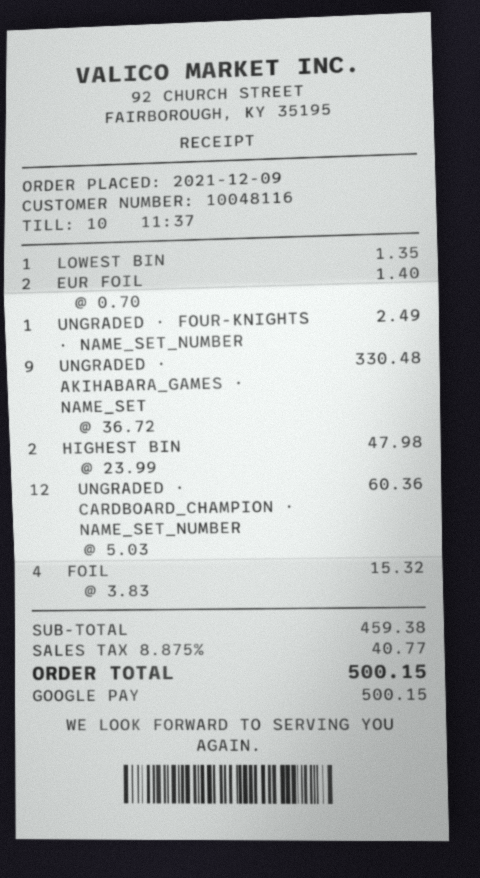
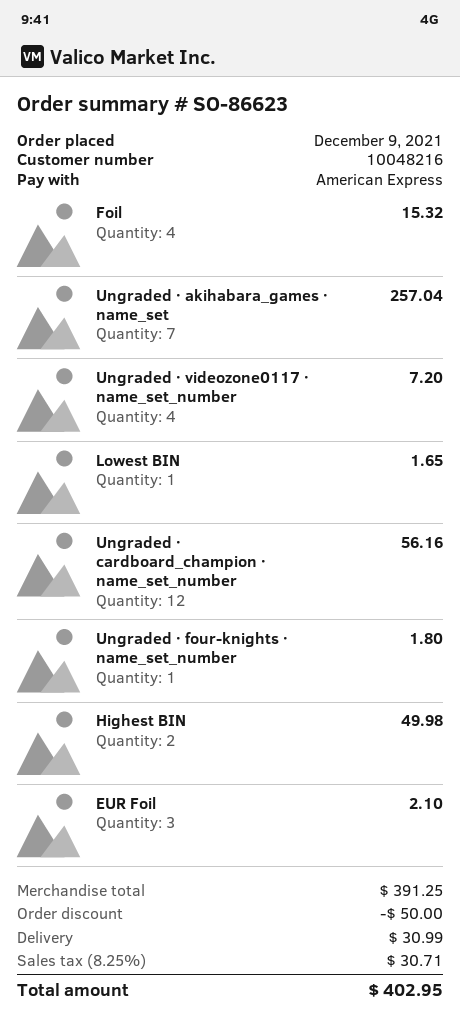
customer number: 10048116 -> 10048216
payment method: Google Pay -> American Express
LOWEST BIN: 1 for 1.35 -> 1 for 1.65
EUR FOIL: 2 for 1.40 -> 3 for 2.10
UNGRADED · FOUR-KNIGHTS · NAME_SET_NUMBER: 1 for 2.49 -> 1 for 1.80
UNGRADED · AKIHABARA_GAMES · NAME_SET: 9 for 330.48 -> 7 for 257.04
HIGHEST BIN: 2 for 47.98 -> 2 for 49.98
UNGRADED · CARDBOARD_CHAMPION · NAME_SET_NUMBER: 12 for 60.36 -> 12 for 56.16
Ungraded · videozone0117 · name_set_number: none -> 4 for 7.20
subtotal: 459.38 -> 391.25
discount: none -> 50.00
shipping: none -> 30.99
tax: 8.875% = 40.77 -> 8.25% = 30.71
total: 500.15 -> 402.95

